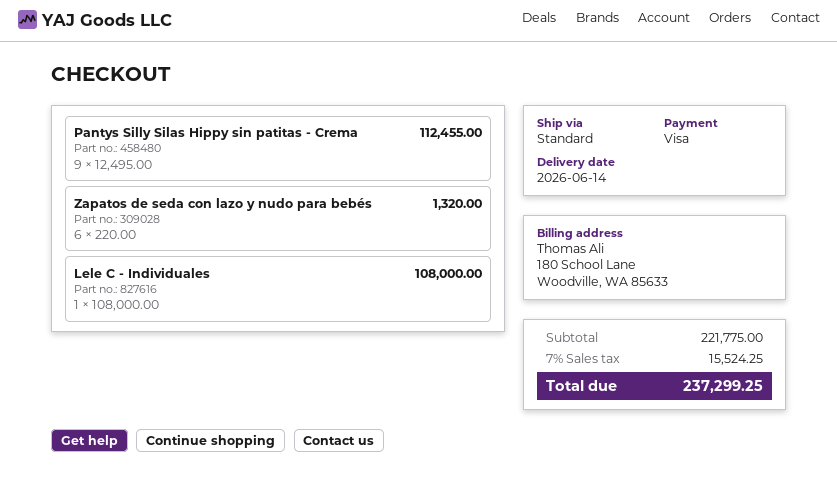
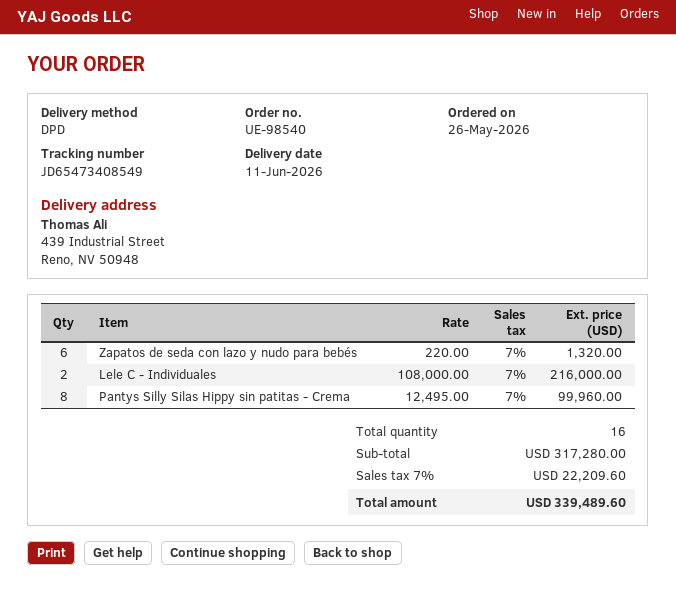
delivery date: 2026-06-14 -> 2026-06-11
shipping method: standard -> DPD
Pantys Silly Silas Hippy sin patitas - Crema: 9 x 12495.00 = 112455.00 -> 8 x 12495.00 = 99960.00
Lele C - Individuales: 1 x 108000.00 = 108000.00 -> 2 x 108000.00 = 216000.00
subtotal: 221775.00 -> 317280.00
tax: 7% = 15524.25 -> 7% = 22209.60
total: 237299.25 -> 339489.60

